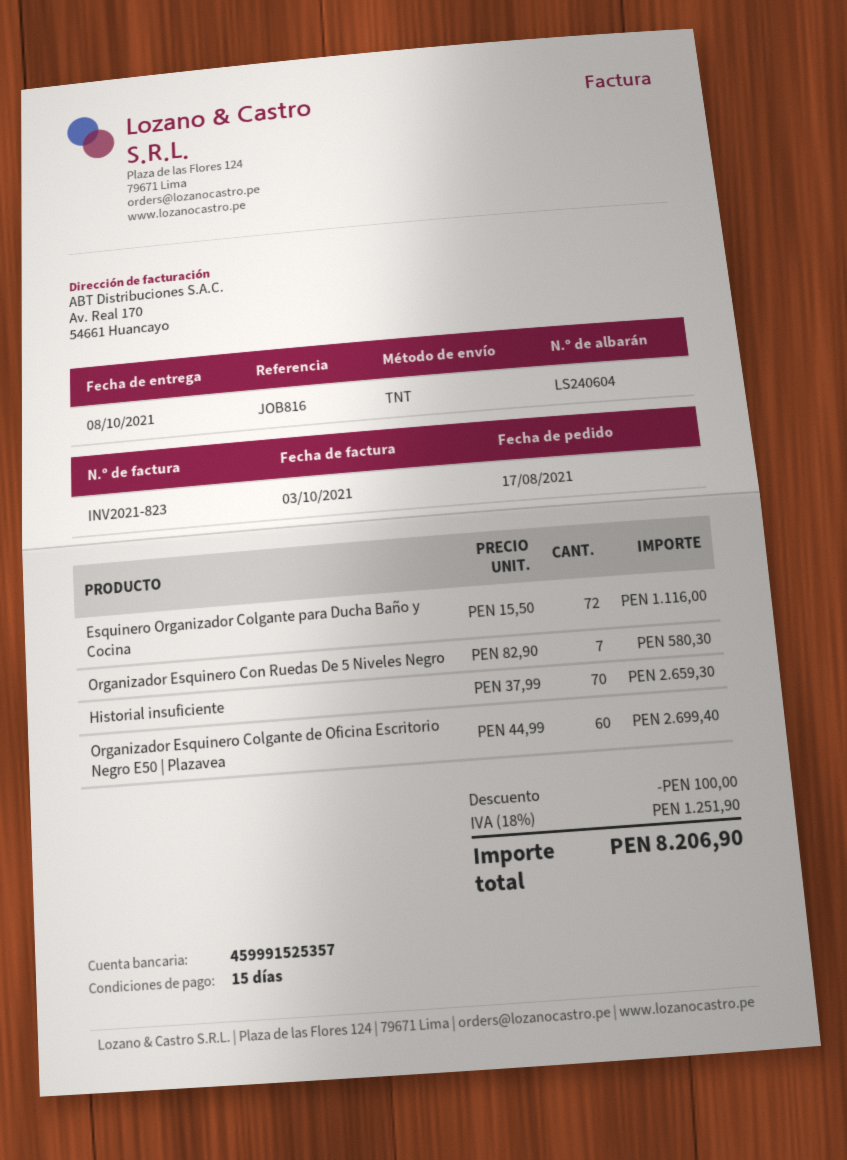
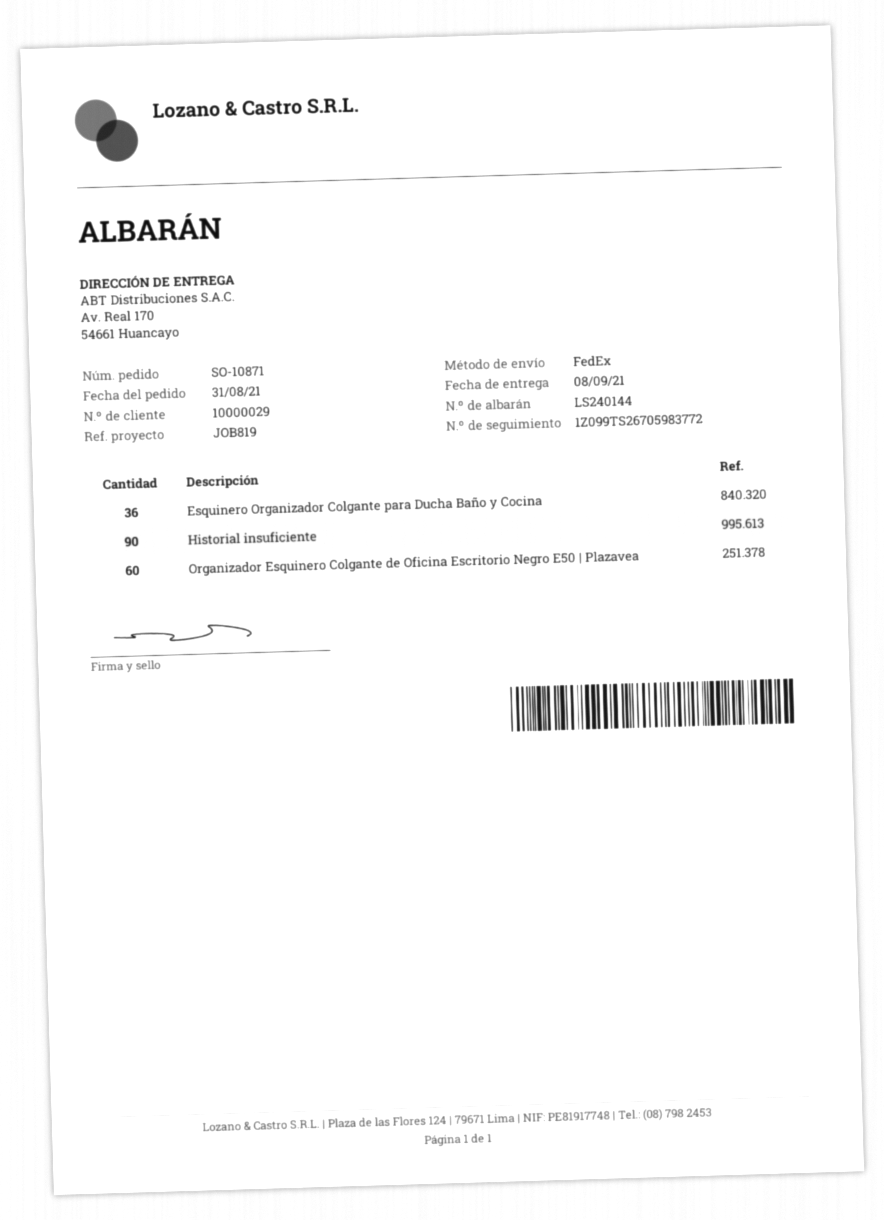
order date: 2021-08-17 -> 2021-08-31
delivery note number: LS240604 -> LS240144
delivery date: 2021-10-08 -> 2021-09-08
reference: JOB816 -> JOB819
shipping method: TNT -> FedEx
Esquinero Organizador Colgante para Ducha Baño y Cocina: 72 -> 36
Organizador Esquinero Con Ruedas De 5 Niveles Negro: 7 -> none
Historial insuficiente: 70 -> 90

